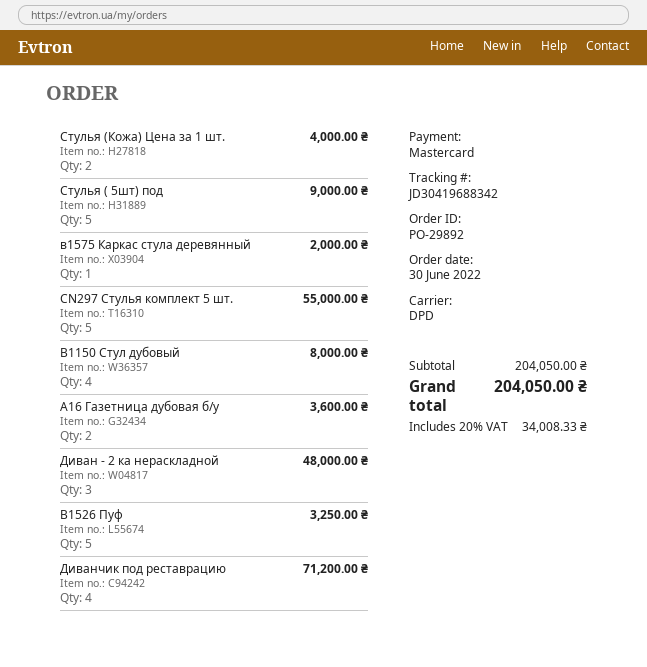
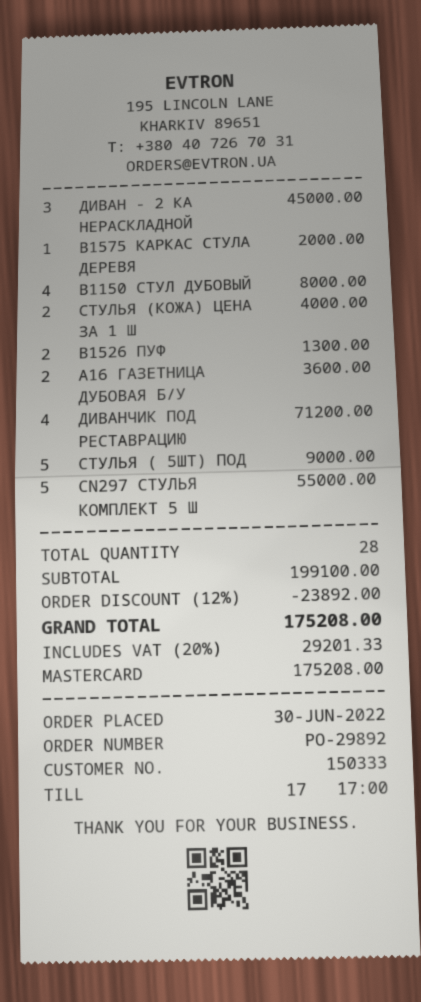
Диван - 2 ка нераскладной: 3 for 48000.00 -> 3 for 45000.00
В1526 Пуф: 5 for 3250.00 -> 2 for 1300.00
subtotal: 204050.00 -> 199100.00
discount: none -> 12% = 23892.00
tax: 20% = 34008.33 -> 20% = 29201.33
total: 204050.00 -> 175208.00

